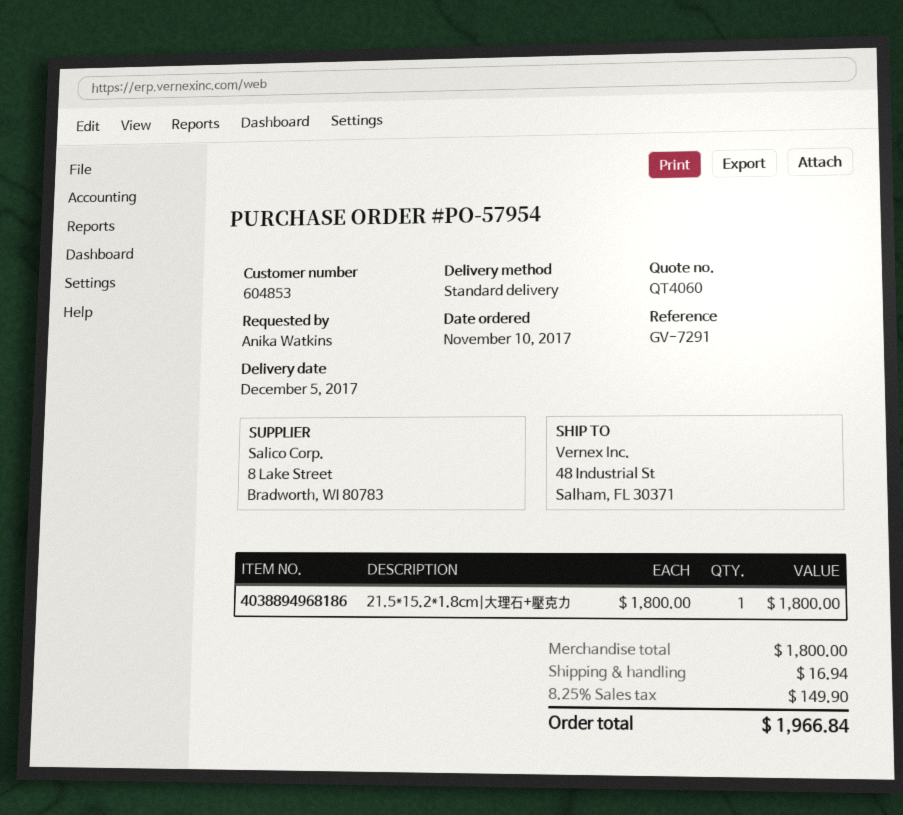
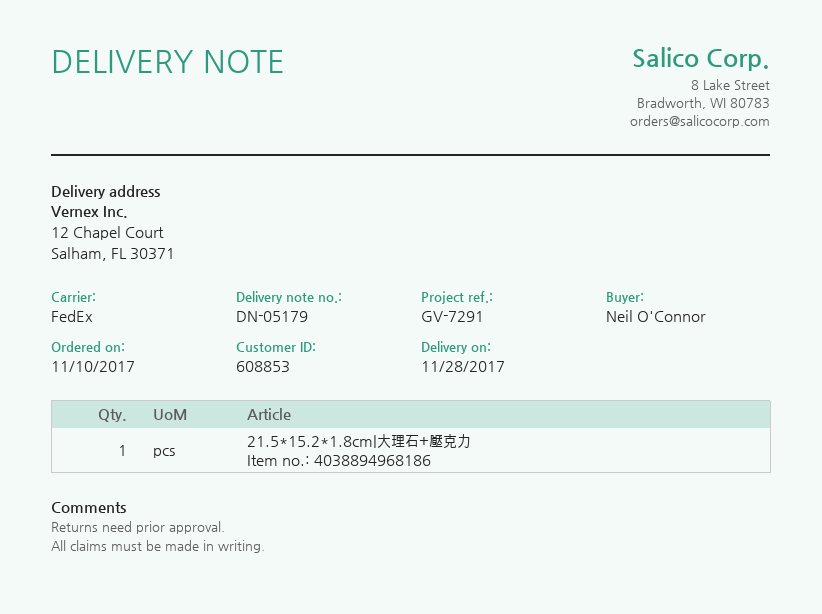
delivery date: 2017-12-05 -> 2017-11-28
customer number: 604853 -> 608853
ordered by: Anika Watkins -> Neil O'Connor
shipping method: standard -> FedEx
ship to: 48 Industrial St, Salham, FL 30371 -> 12 Chapel Court, Salham, FL 30371

